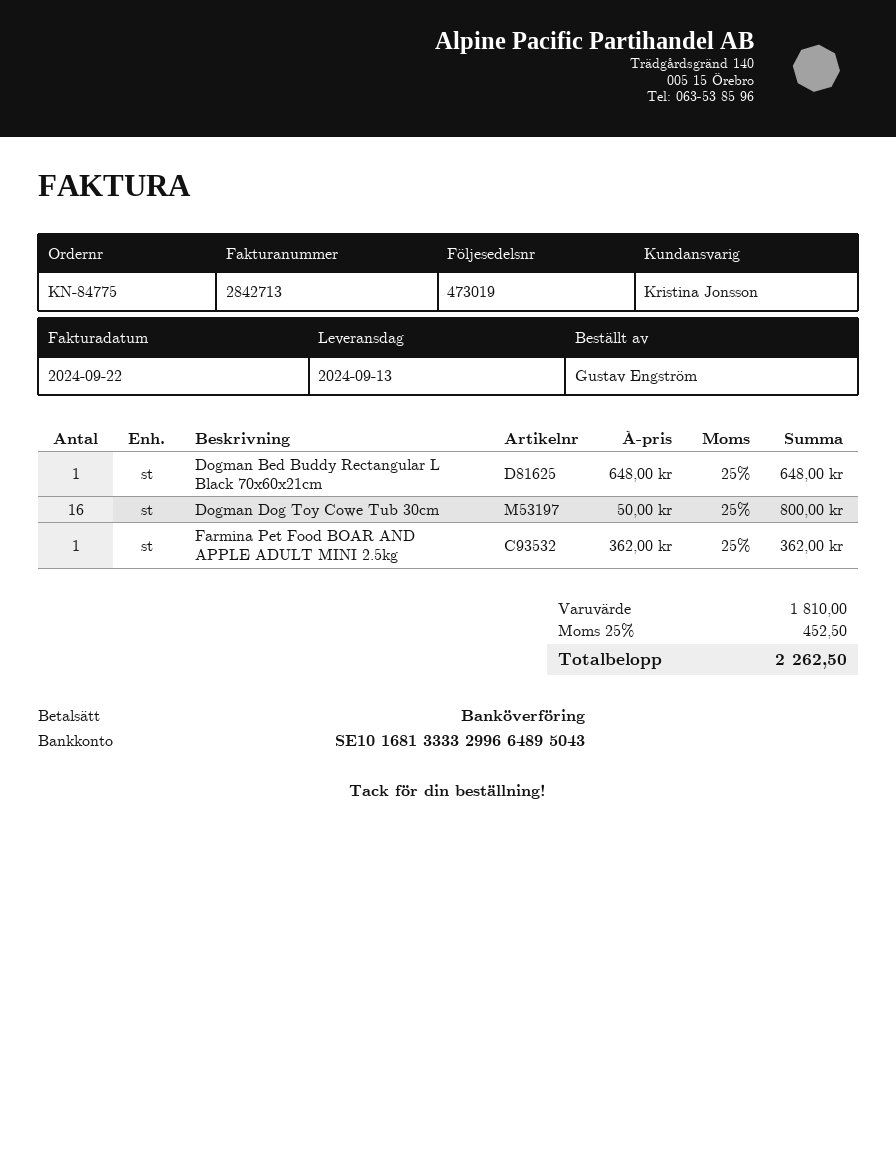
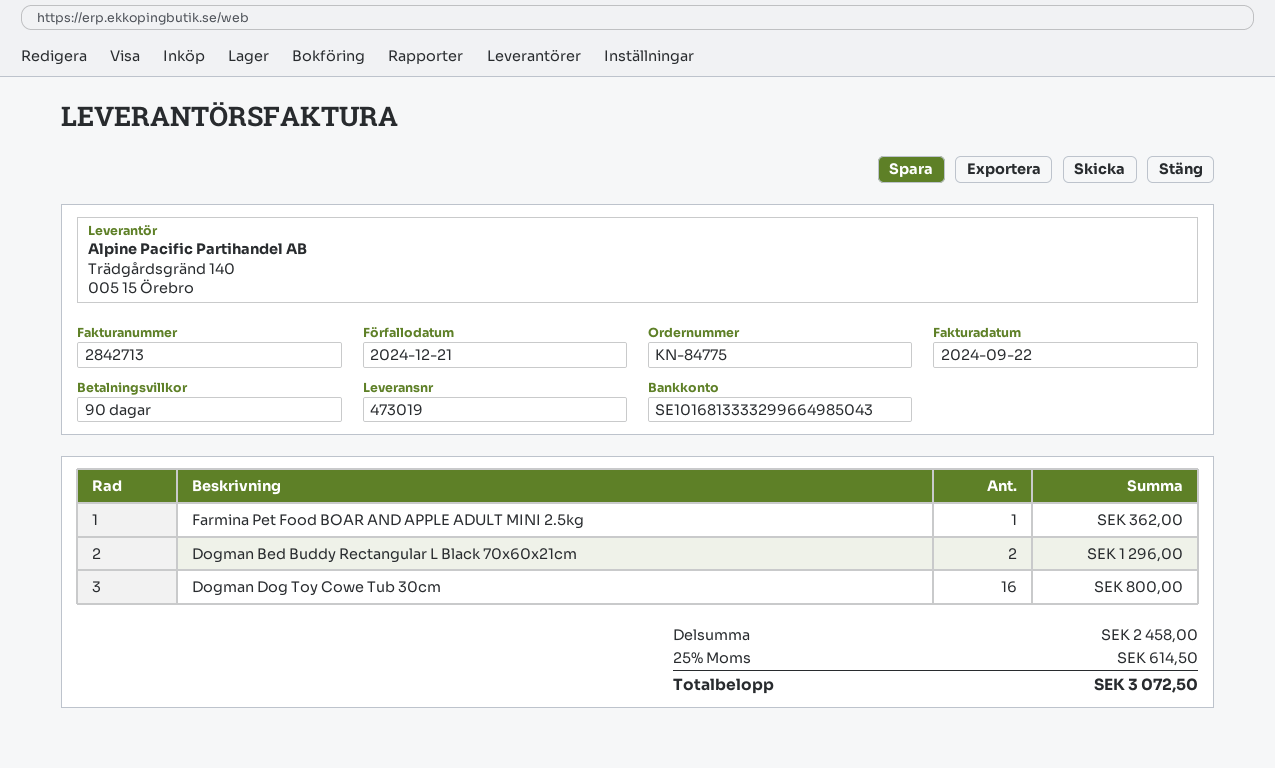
bank account: SE1016813333299664895043 -> SE1016813333299664985043
Dogman Bed Buddy Rectangular L Black 70x60x21cm: 1 for 648.00 -> 2 for 1296.00
subtotal: 1810.00 -> 2458.00
tax: 25% = 452.50 -> 25% = 614.50
total: 2262.50 -> 3072.50

